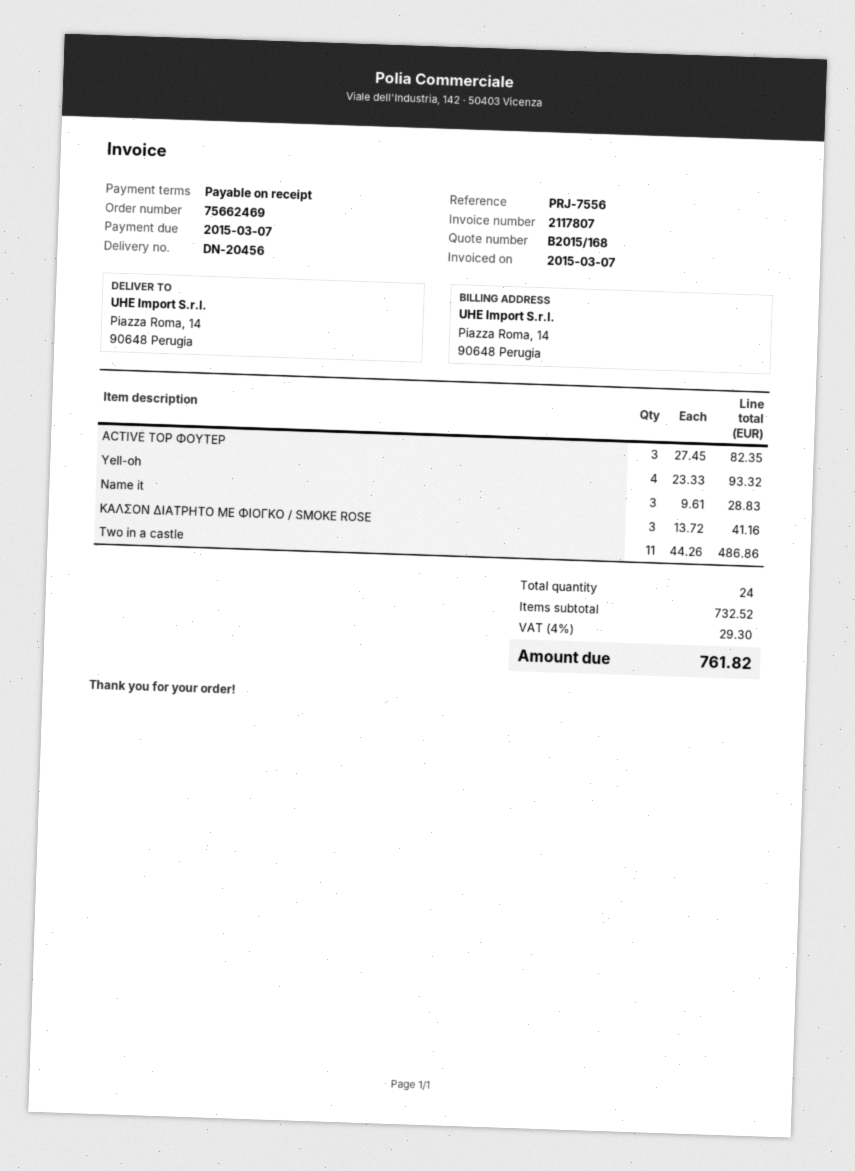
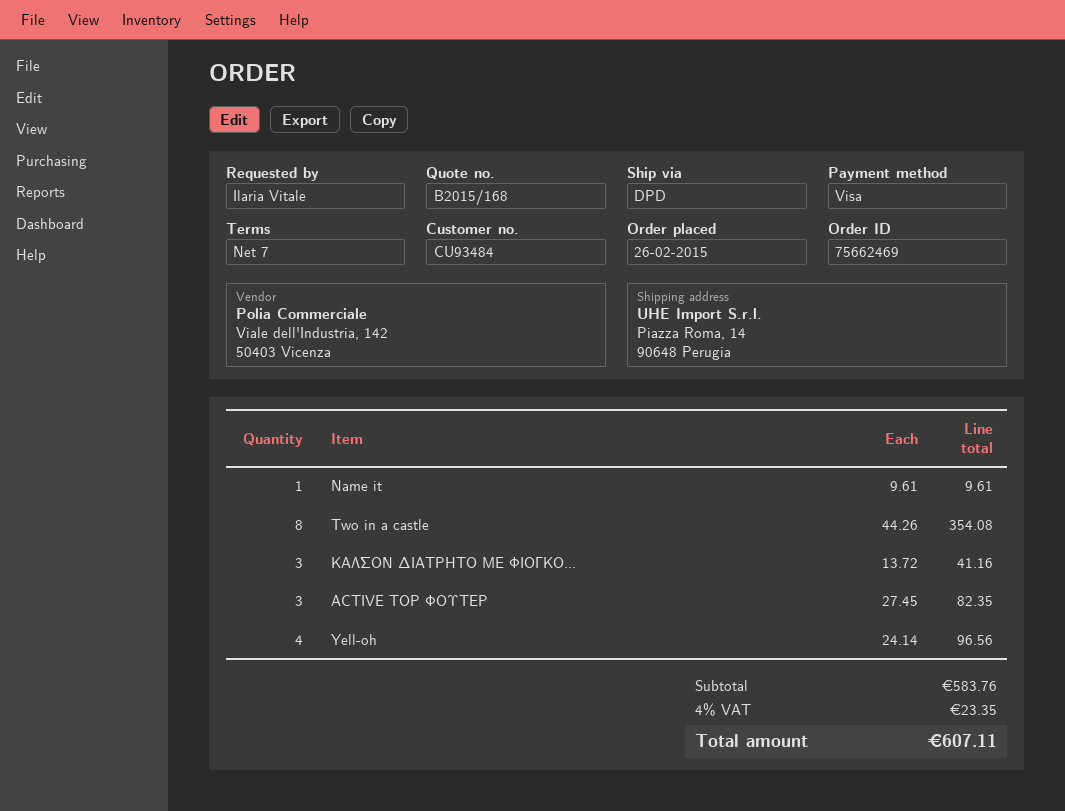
payment terms: on receipt -> 7 days
Yell-oh: 4 x 23.33 = 93.32 -> 4 x 24.14 = 96.56
Name it: 3 x 9.61 = 28.83 -> 1 x 9.61 = 9.61
Two in a castle: 11 x 44.26 = 486.86 -> 8 x 44.26 = 354.08
subtotal: 732.52 -> 583.76
tax: 4% = 29.30 -> 4% = 23.35
total: 761.82 -> 607.11

